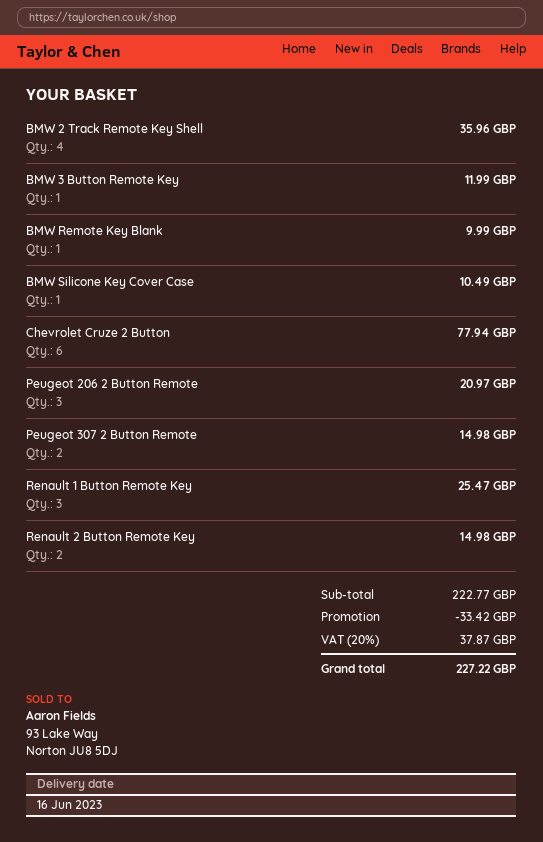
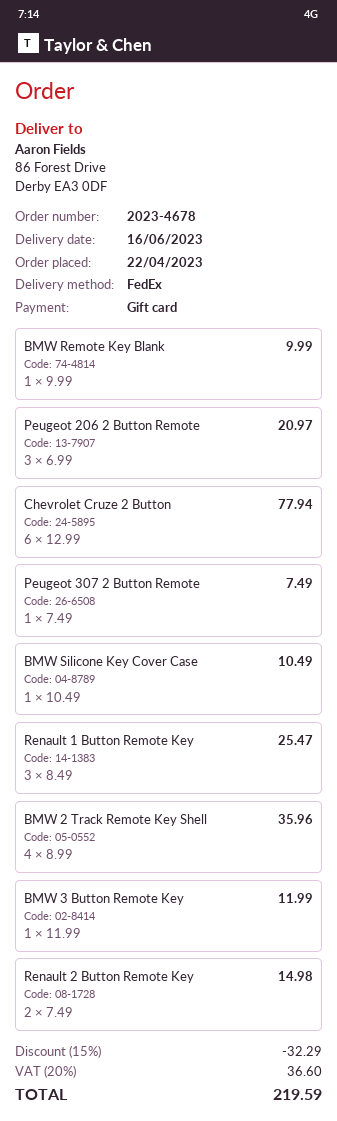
Peugeot 307 2 Button Remote: 2 for 14.98 -> 1 for 7.49
discount: 33.42 -> 32.29
tax: 20% = 37.87 -> 20% = 36.60
total: 227.22 -> 219.59

